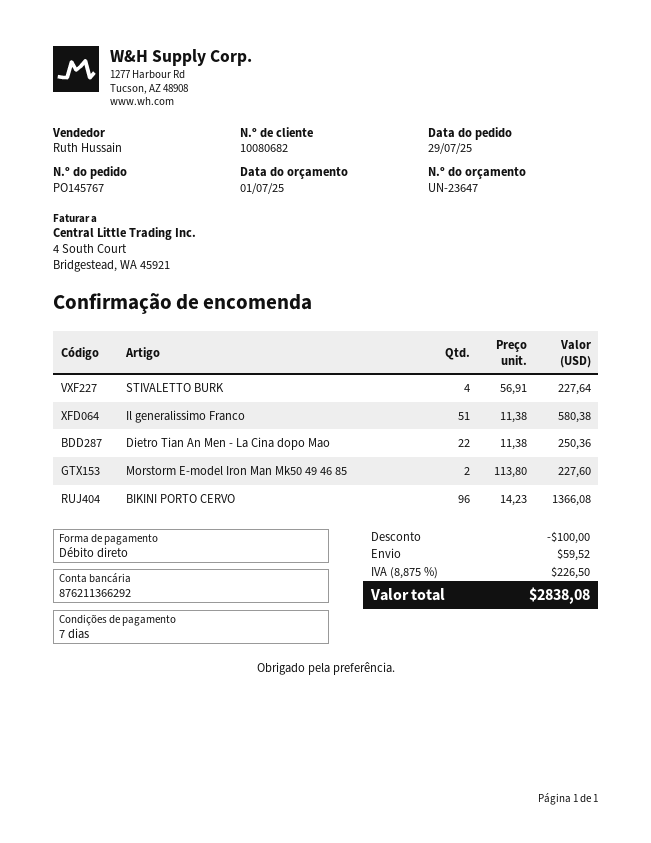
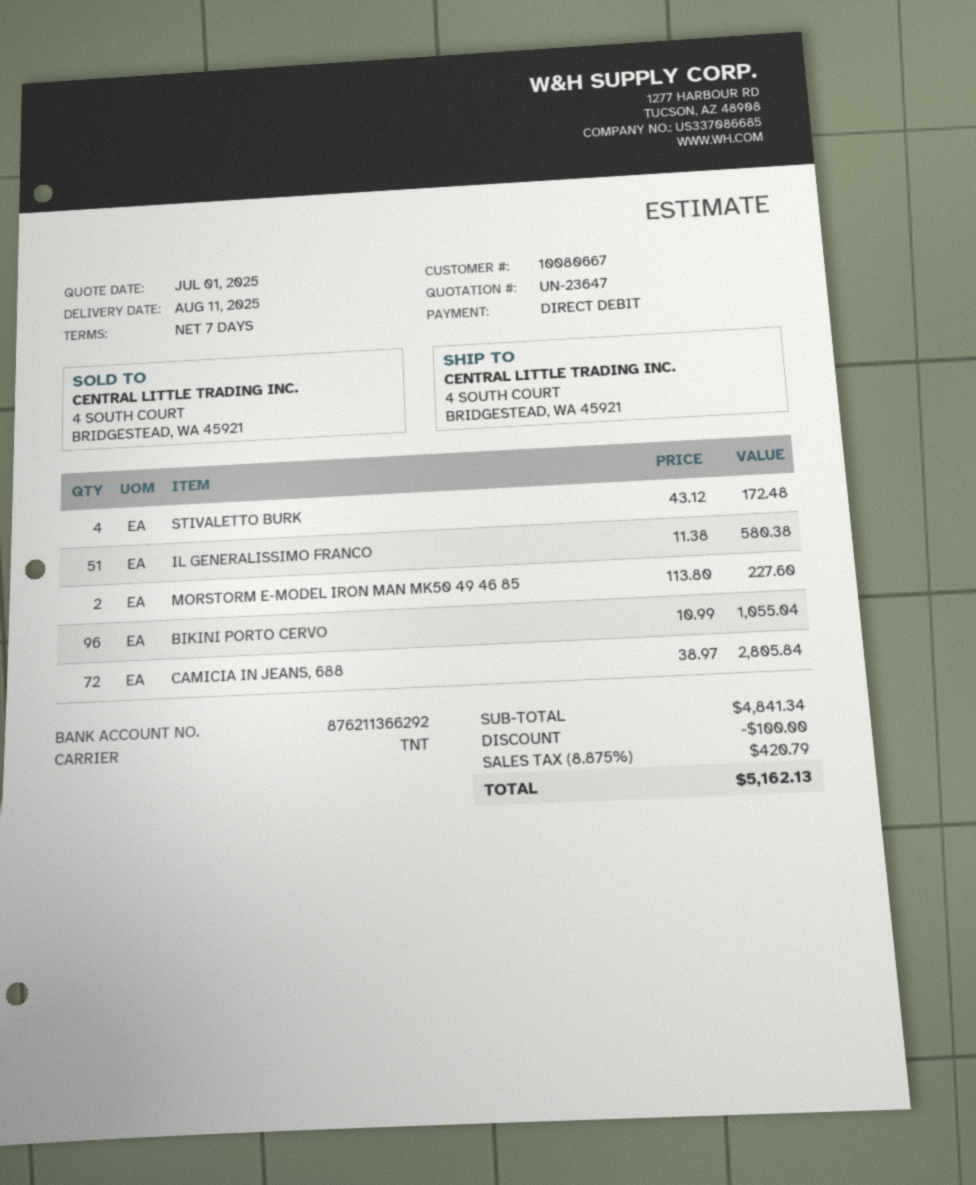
customer number: 10080682 -> 10080667
STIVALETTO BURK: 4 x 56.91 = 227.64 -> 4 x 43.12 = 172.48
Dietro Tian An Men - La Cina dopo Mao: 22 x 11.38 = 250.36 -> none
BIKINI PORTO CERVO: 96 x 14.23 = 1366.08 -> 96 x 10.99 = 1055.04
CAMICIA IN JEANS, 688: none -> 72 x 38.97 = 2805.84
shipping: 59.52 -> none
tax: 8.875% = 226.50 -> 8.875% = 420.79
total: 2838.08 -> 5162.13

